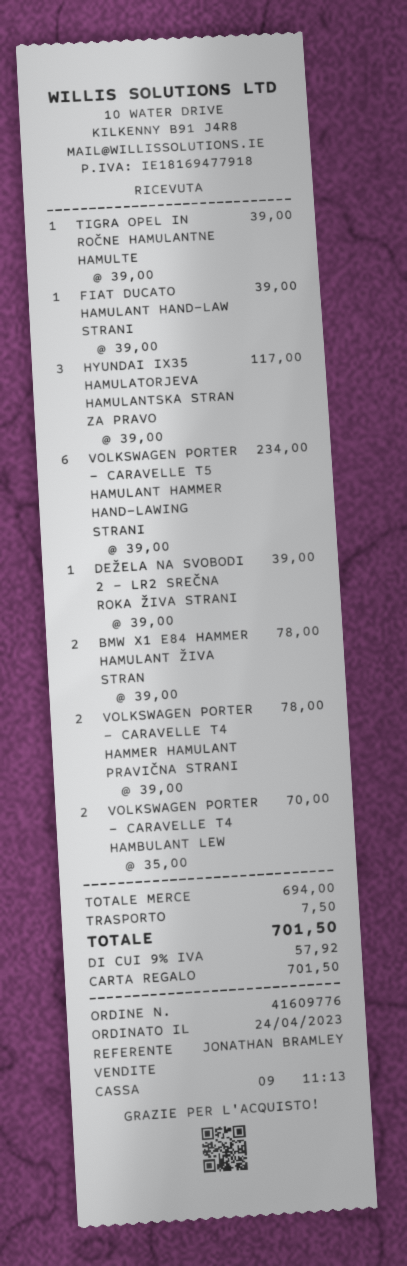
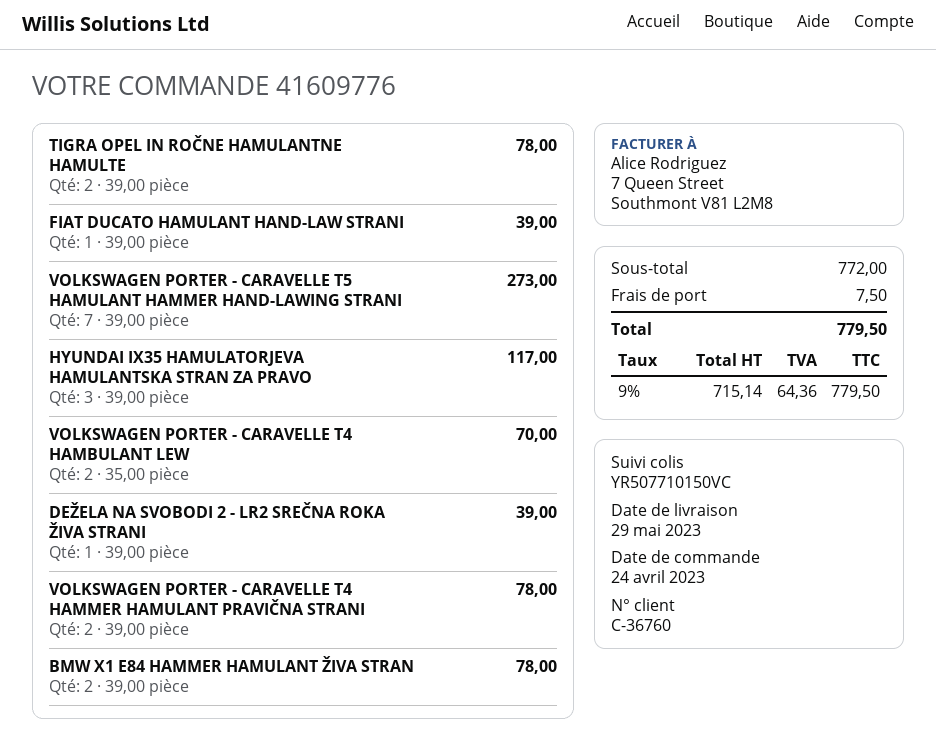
TIGRA OPEL IN ROČNE HAMULANTNE HAMULTE: 1 x 39.00 = 39.00 -> 2 x 39.00 = 78.00
VOLKSWAGEN PORTER - CARAVELLE T5 HAMULANT HAMMER HAND-LAWING STRANI: 6 x 39.00 = 234.00 -> 7 x 39.00 = 273.00
subtotal: 694.00 -> 772.00
tax: 9% = 57.92 -> 9% = 64.36
total: 701.50 -> 779.50

